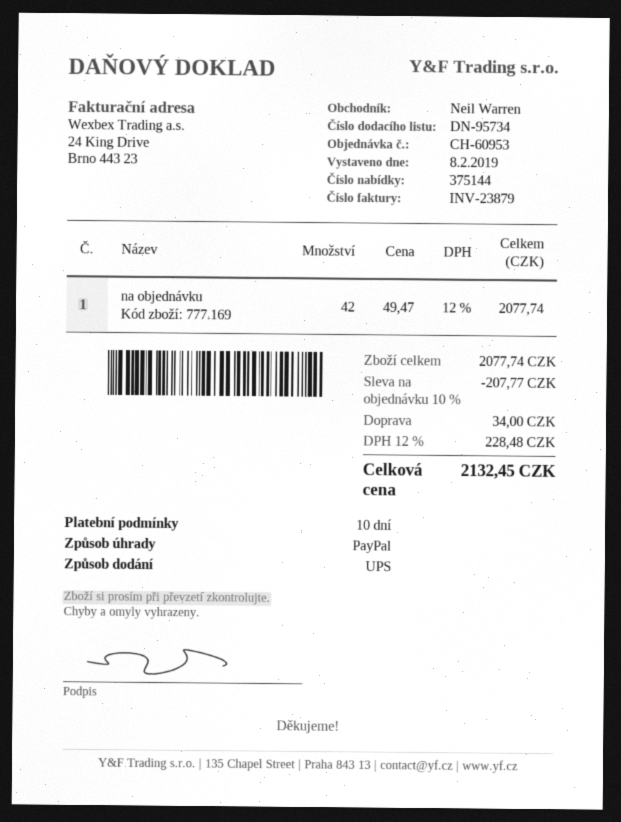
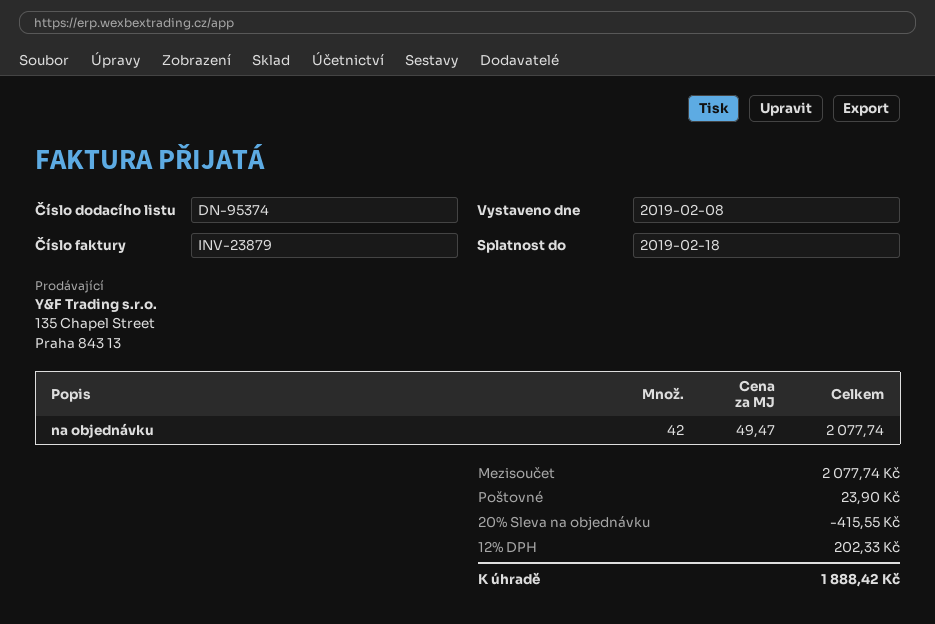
delivery note number: DN-95734 -> DN-95374
discount: 10% = 207.77 -> 20% = 415.55
shipping: 34.00 -> 23.90
tax: 12% = 228.48 -> 12% = 202.33
total: 2132.45 -> 1888.42

